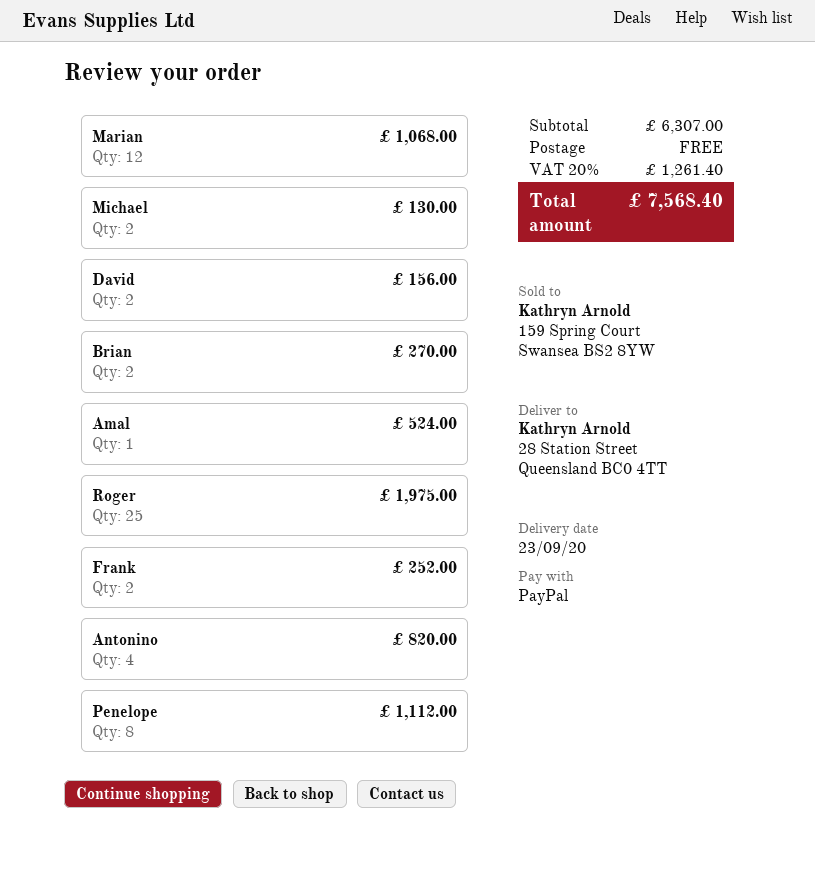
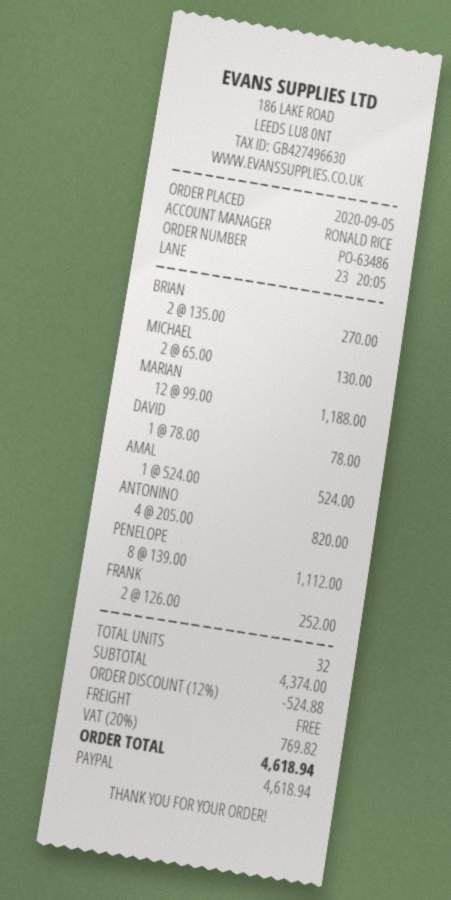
Marian: 12 for 1068.00 -> 12 for 1188.00
David: 2 for 156.00 -> 1 for 78.00
Roger: 25 for 1975.00 -> none
subtotal: 6307.00 -> 4374.00
discount: none -> 12% = 524.88
tax: 20% = 1261.40 -> 20% = 769.82
total: 7568.40 -> 4618.94

